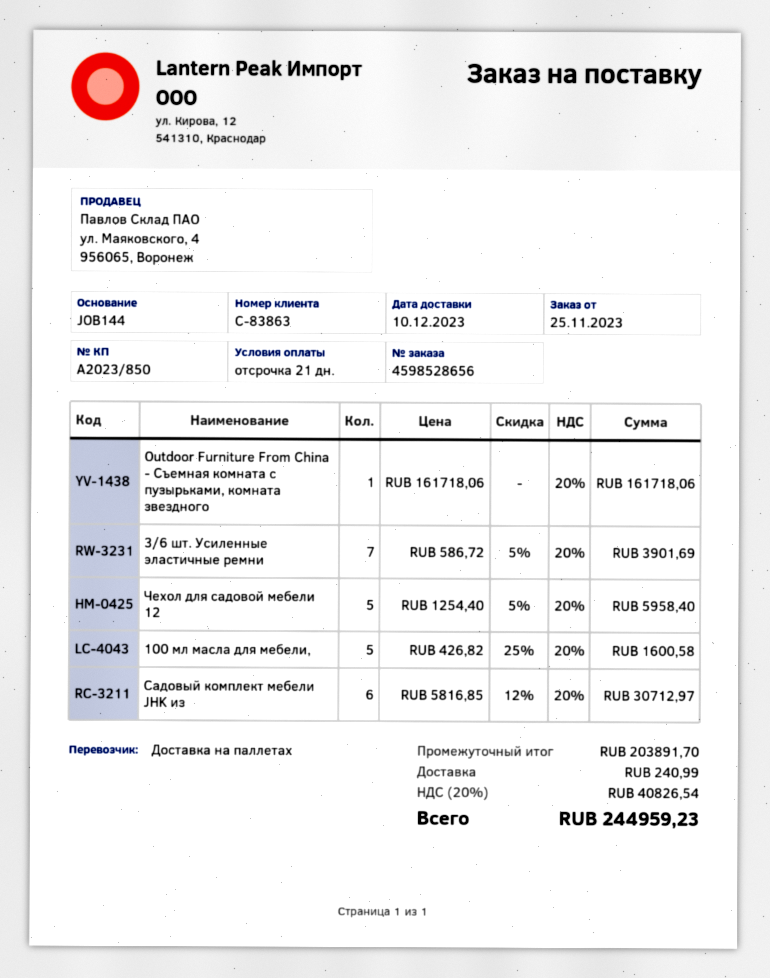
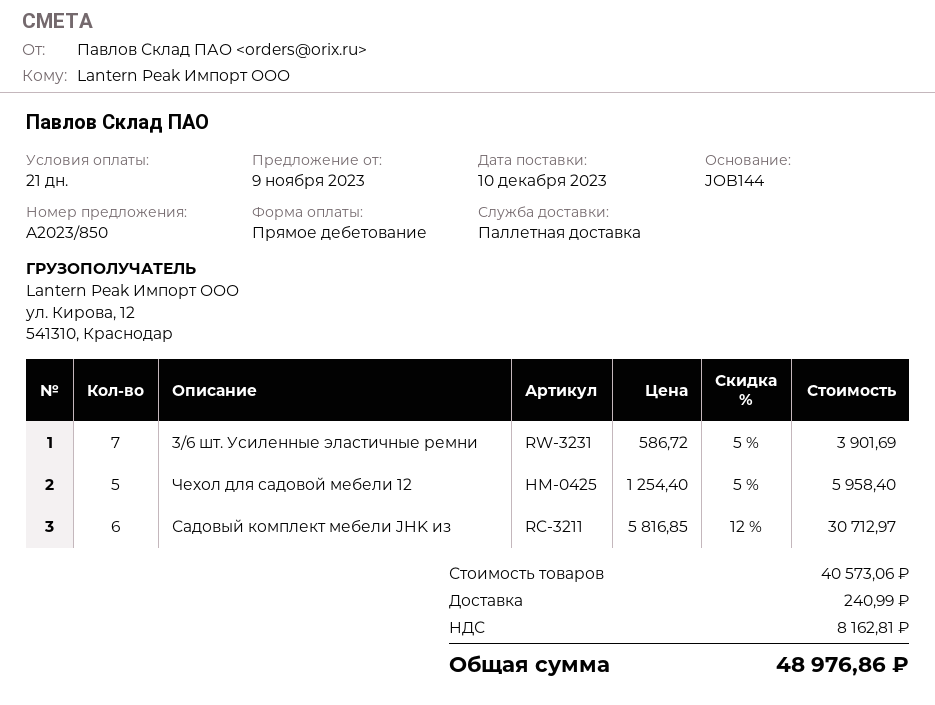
Outdoor Furniture From China - Съемная комната с пузырьками, комната звездного: 1 x 161718.06 = 161718.06 -> none
100 мл масла для мебели,: 5 x 426.82 - 25% = 1600.58 -> none
subtotal: 203891.70 -> 40573.06
tax: 40826.54 -> 8162.81
total: 244959.23 -> 48976.86

